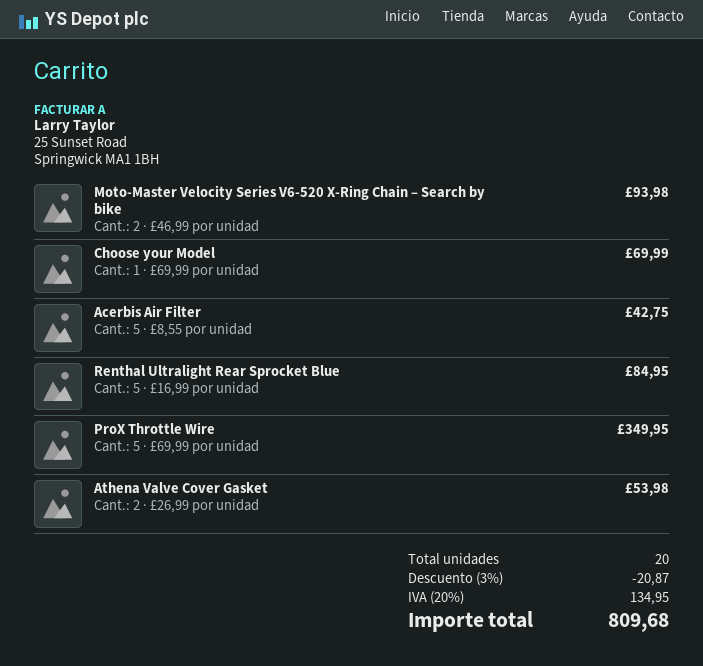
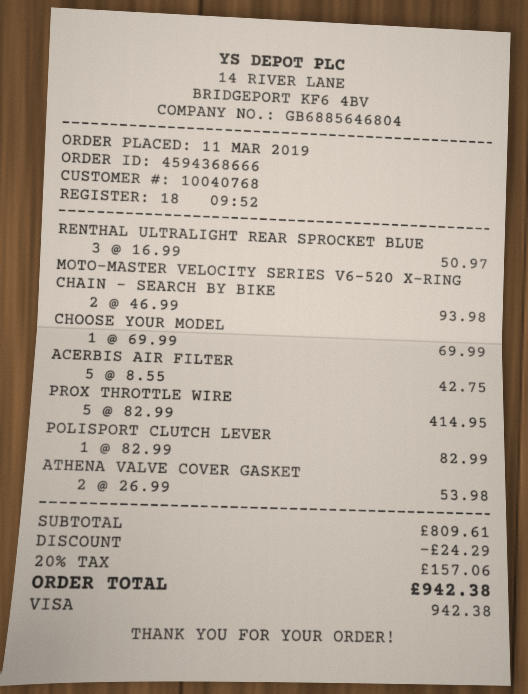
Renthal Ultralight Rear Sprocket Blue: 5 x 16.99 = 84.95 -> 3 x 16.99 = 50.97
ProX Throttle Wire: 5 x 69.99 = 349.95 -> 5 x 82.99 = 414.95
POLISPORT CLUTCH LEVER: none -> 1 x 82.99 = 82.99
discount: 20.87 -> 24.29
tax: 20% = 134.95 -> 20% = 157.06
total: 809.68 -> 942.38

